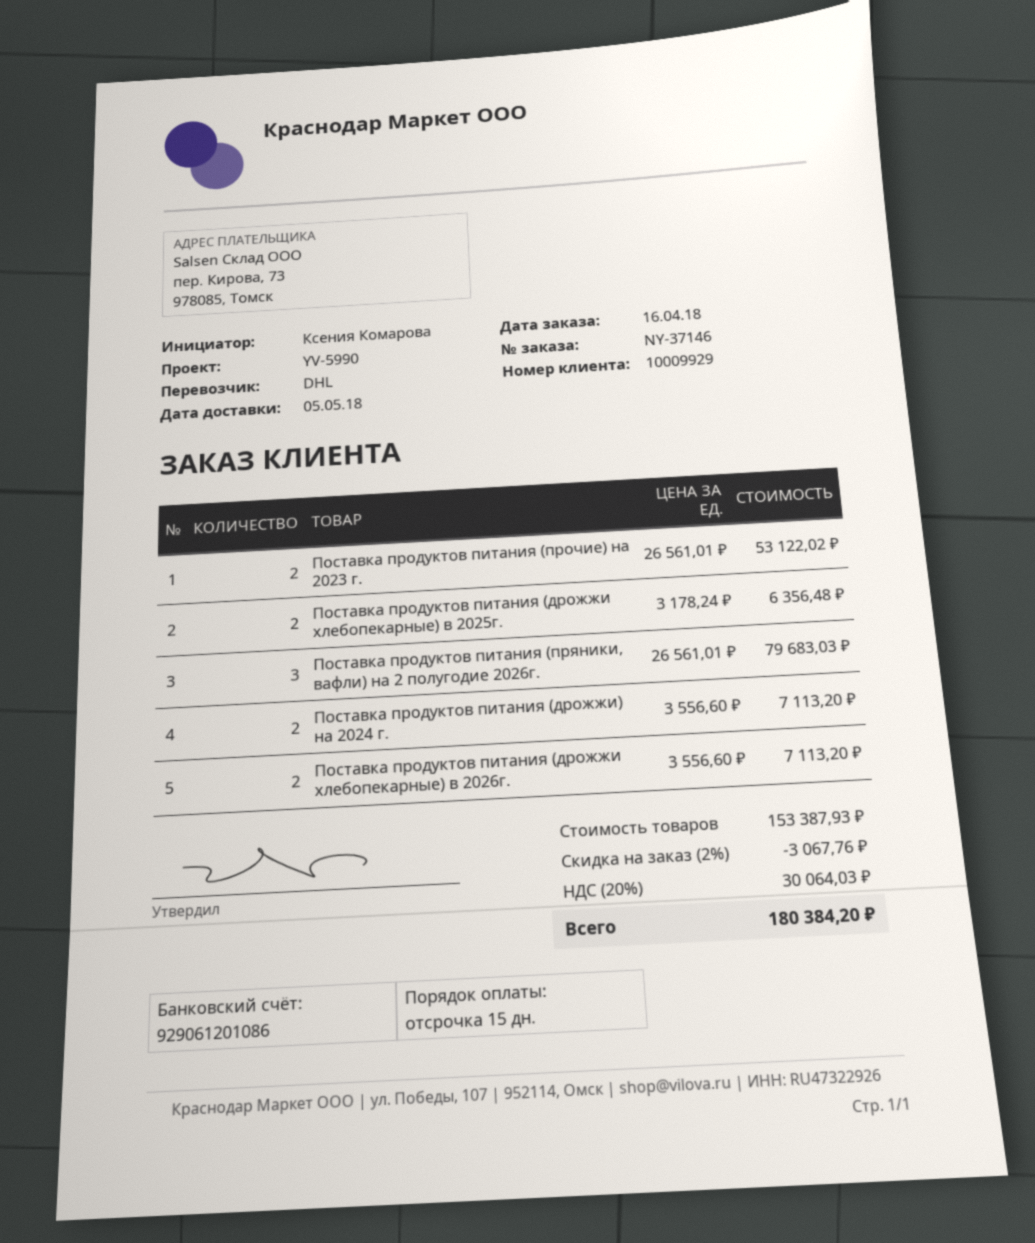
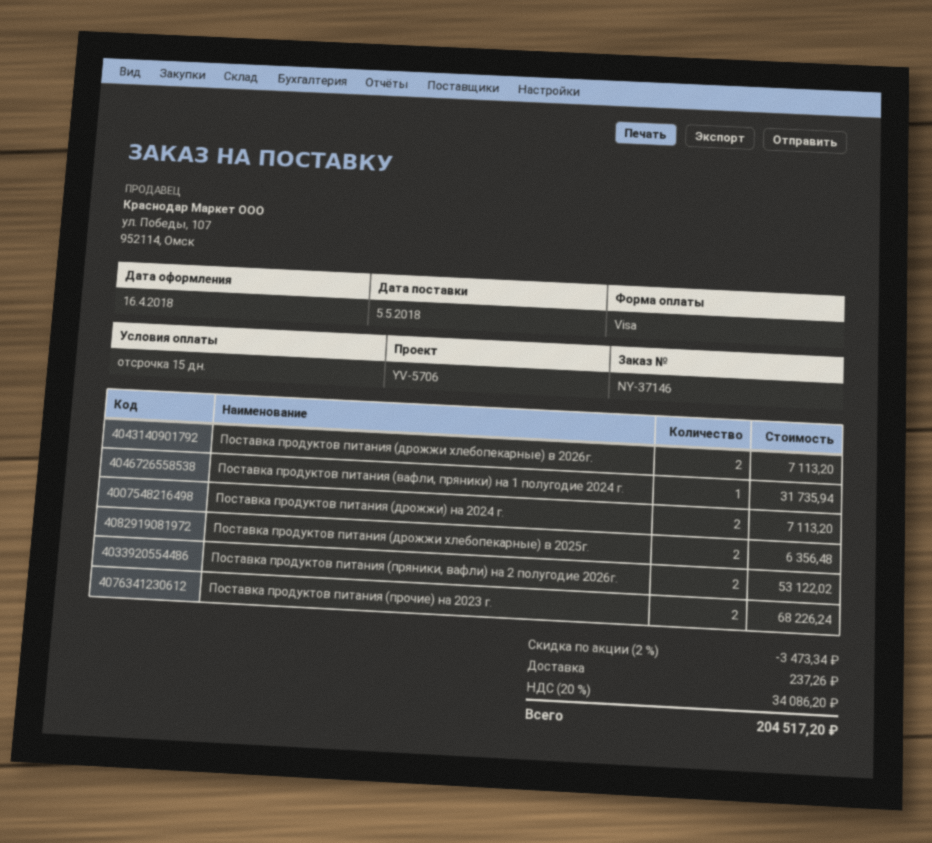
reference: YV-5990 -> YV-5706
Поставка продуктов питания (прочие) на 2023 г.: 2 for 53122.02 -> 2 for 68226.24
Поставка продуктов питания (пряники, вафли) на 2 полугодие 2026г.: 3 for 79683.03 -> 2 for 53122.02
Поставка продуктов питания (вафли, пряники) на 1 полугодие 2024 г.: none -> 1 for 31735.94
discount: 2% = 3067.76 -> 2% = 3473.34
shipping: none -> 237.26
tax: 20% = 30064.03 -> 20% = 34086.20
total: 180384.20 -> 204517.20

